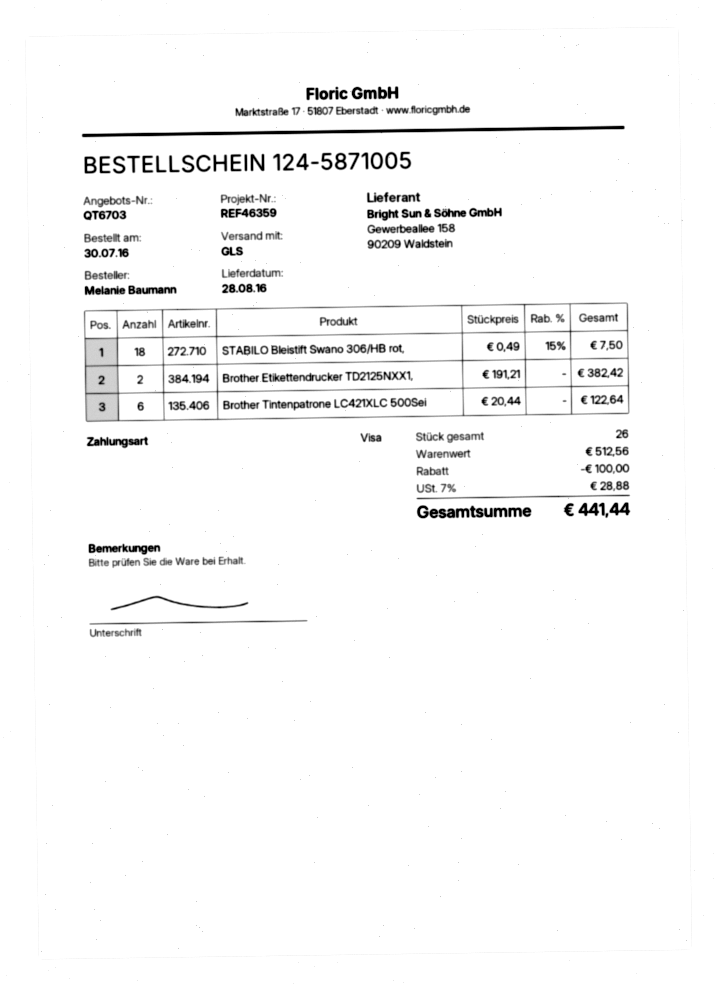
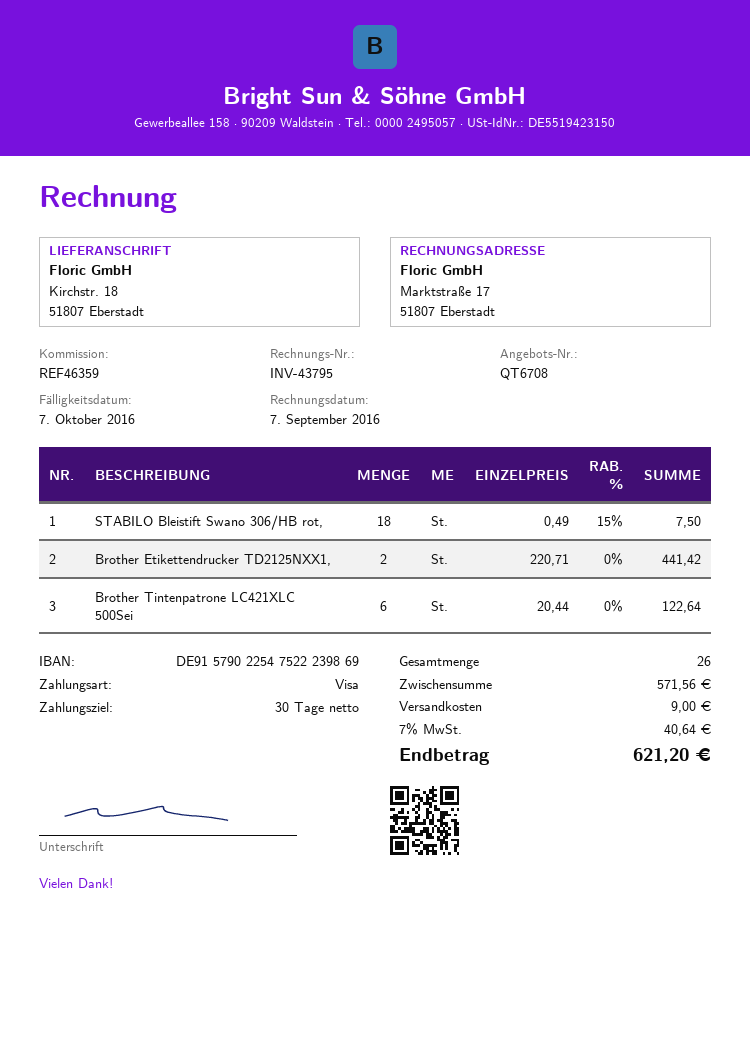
quote number: QT6703 -> QT6708
Brother Etikettendrucker TD2125NXX1,: 2 x 191.21 = 382.42 -> 2 x 220.71 = 441.42
subtotal: 512.56 -> 571.56
discount: 100.00 -> none
shipping: none -> 9.00
tax: 7% = 28.88 -> 7% = 40.64
total: 441.44 -> 621.20

